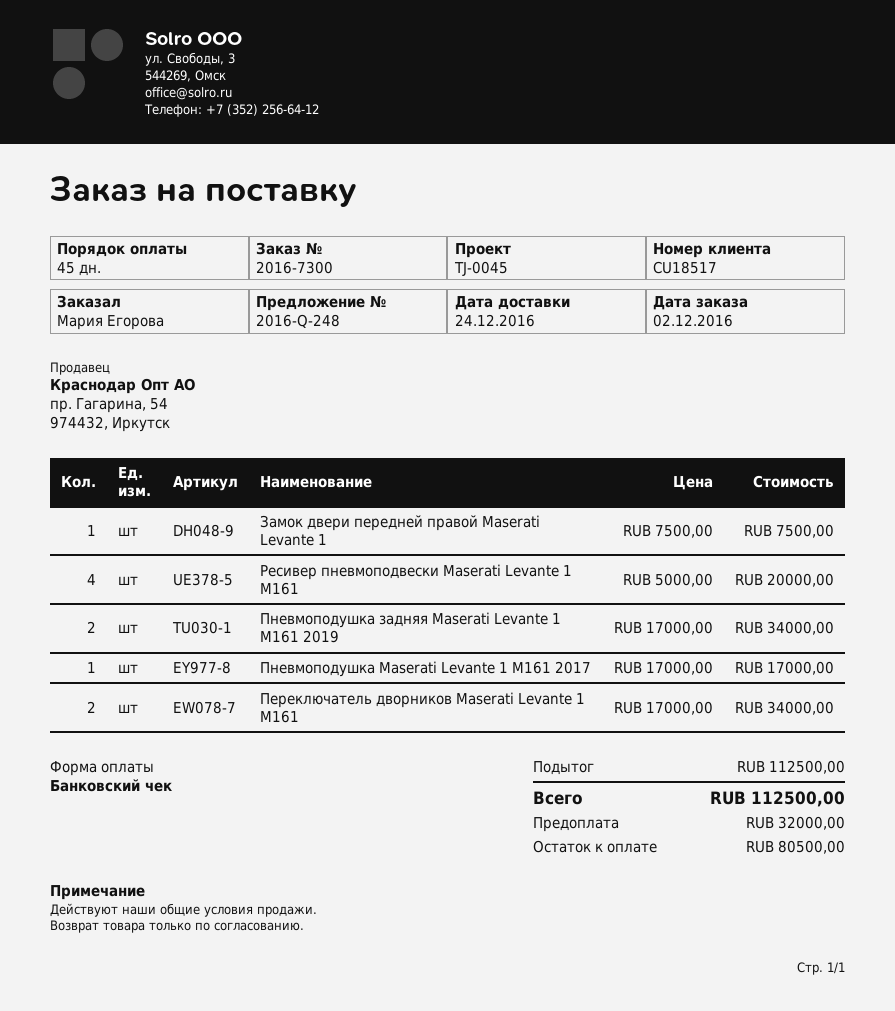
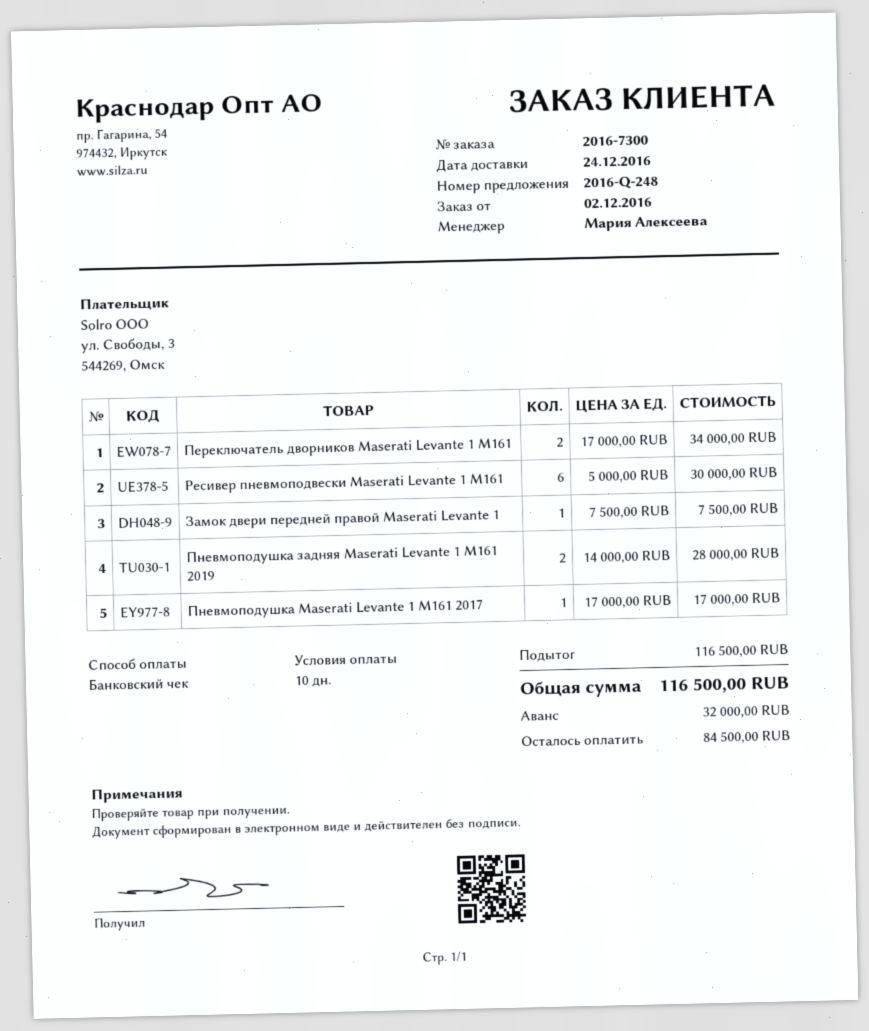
payment terms: 45 days -> 10 days
Ресивер пневмоподвески Maserati Levante 1 M161: 4 x 5000.00 = 20000.00 -> 6 x 5000.00 = 30000.00
Пневмоподушка задняя Maserati Levante 1 M161 2019: 2 x 17000.00 = 34000.00 -> 2 x 14000.00 = 28000.00
subtotal: 112500.00 -> 116500.00
total: 112500.00 -> 116500.00
balance: 80500.00 -> 84500.00

